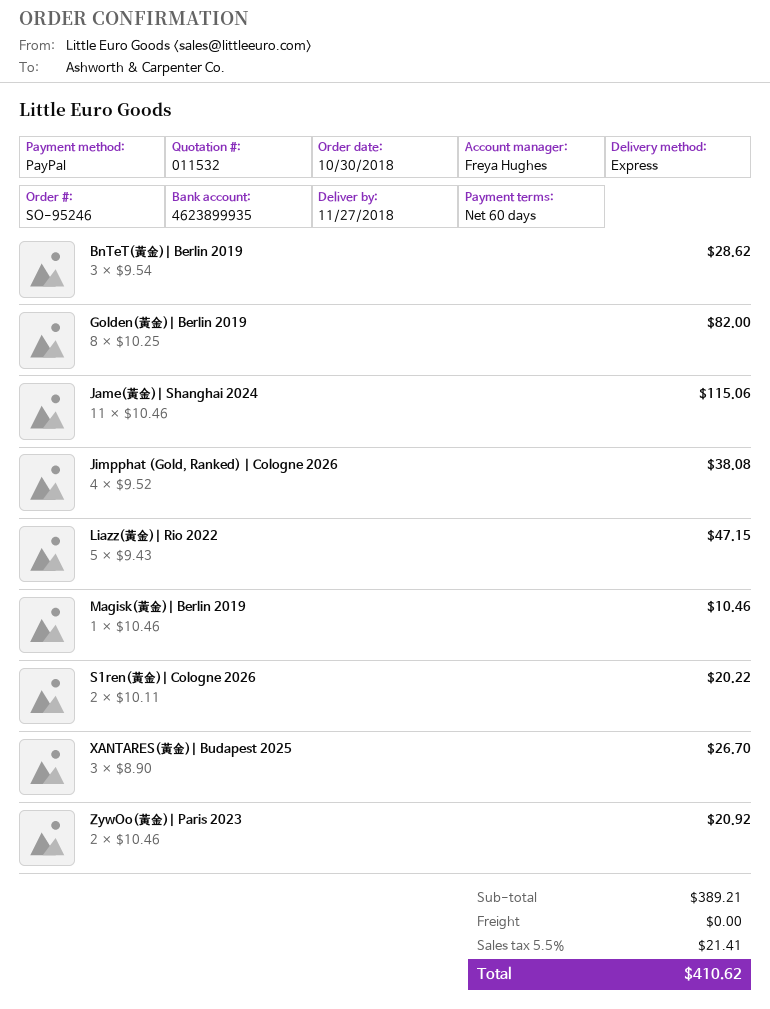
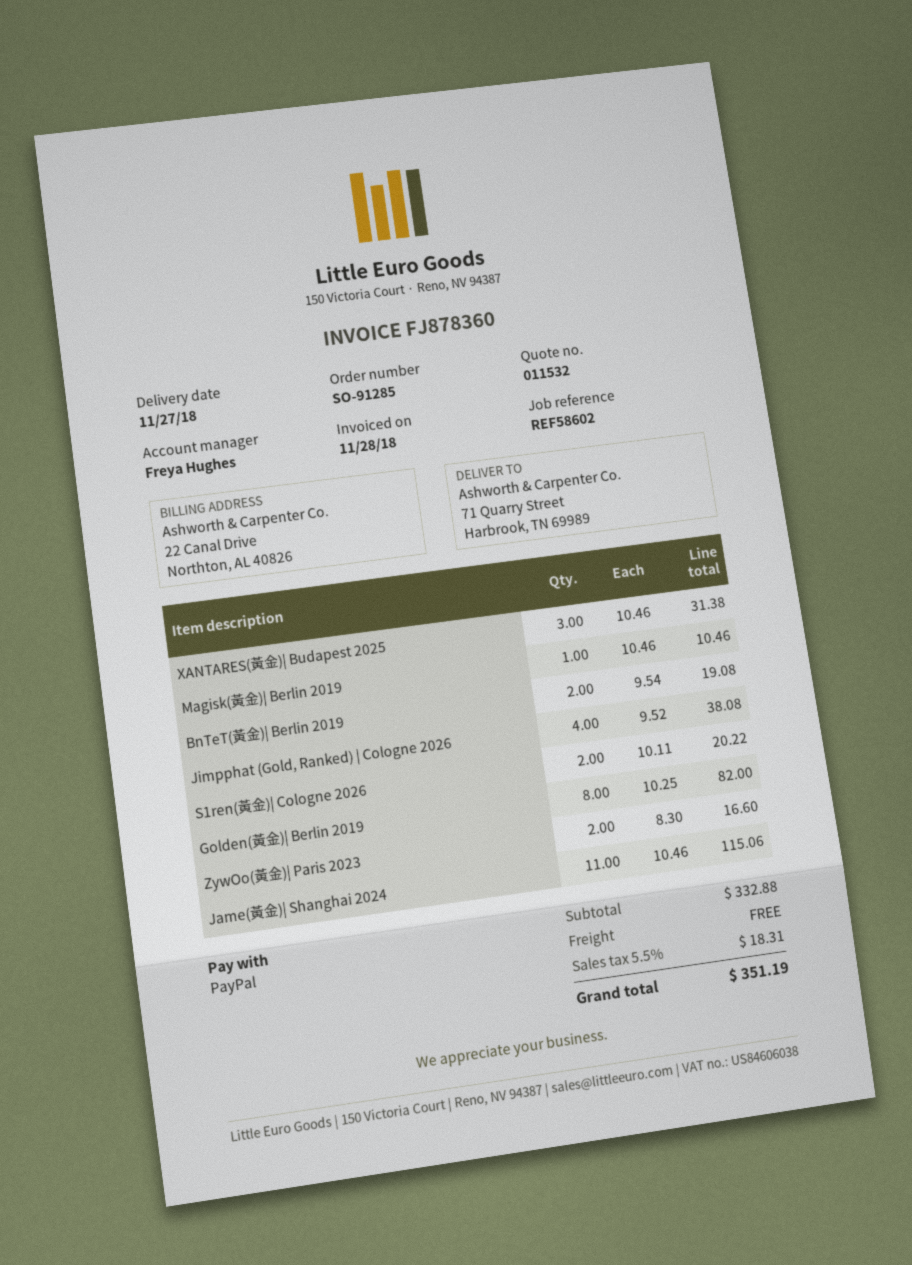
order number: SO-95246 -> SO-91285
BnTeT(黃金)| Berlin 2019: 3 x 9.54 = 28.62 -> 2 x 9.54 = 19.08
Liazz(黃金)| Rio 2022: 5 x 9.43 = 47.15 -> none
XANTARES(黃金)| Budapest 2025: 3 x 8.90 = 26.70 -> 3 x 10.46 = 31.38
ZywOo(黃金)| Paris 2023: 2 x 10.46 = 20.92 -> 2 x 8.30 = 16.60
subtotal: 389.21 -> 332.88
tax: 5.5% = 21.41 -> 5.5% = 18.31
total: 410.62 -> 351.19

